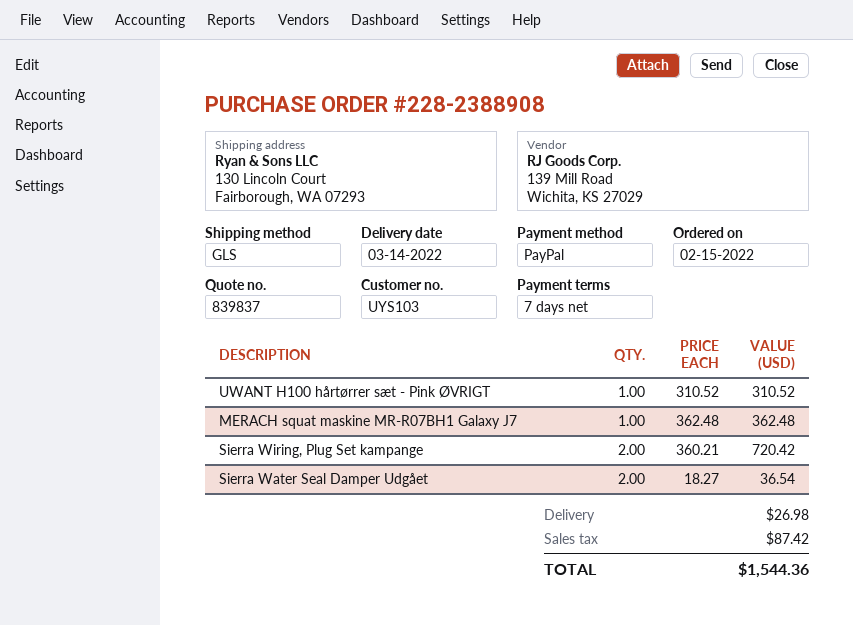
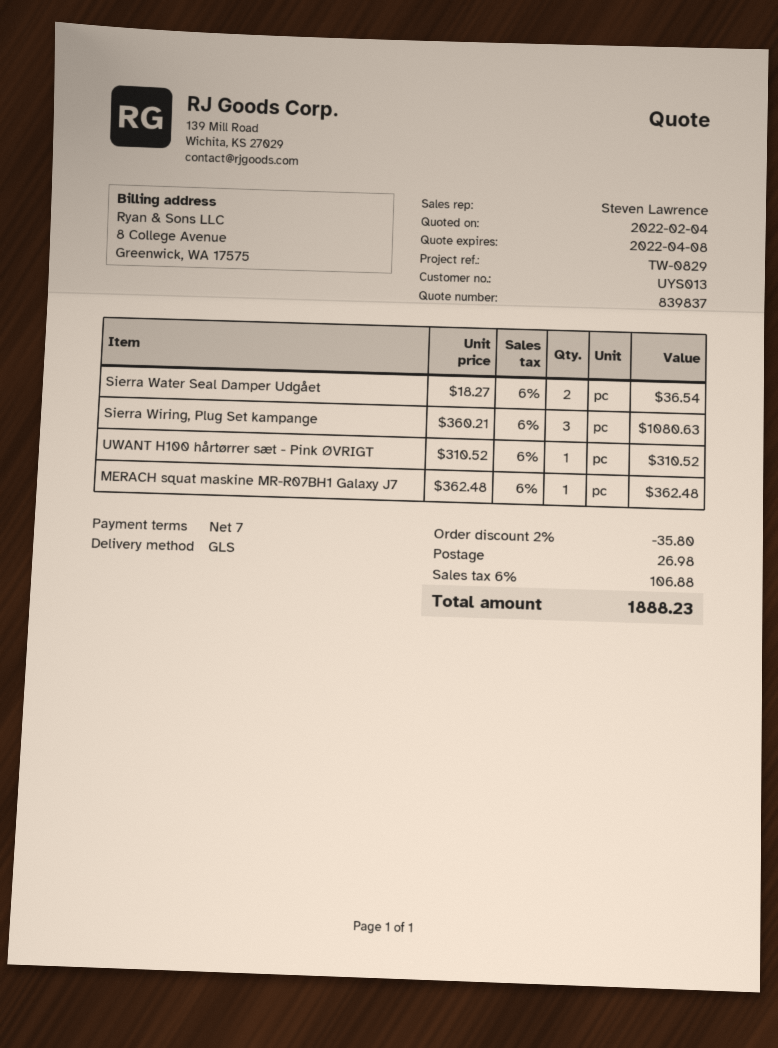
customer number: UYS103 -> UYS013
Sierra Wiring, Plug Set kampange: 2 x 360.21 = 720.42 -> 3 x 360.21 = 1080.63
discount: none -> 2% = 35.80
tax: 87.42 -> 106.88
total: 1544.36 -> 1888.23

